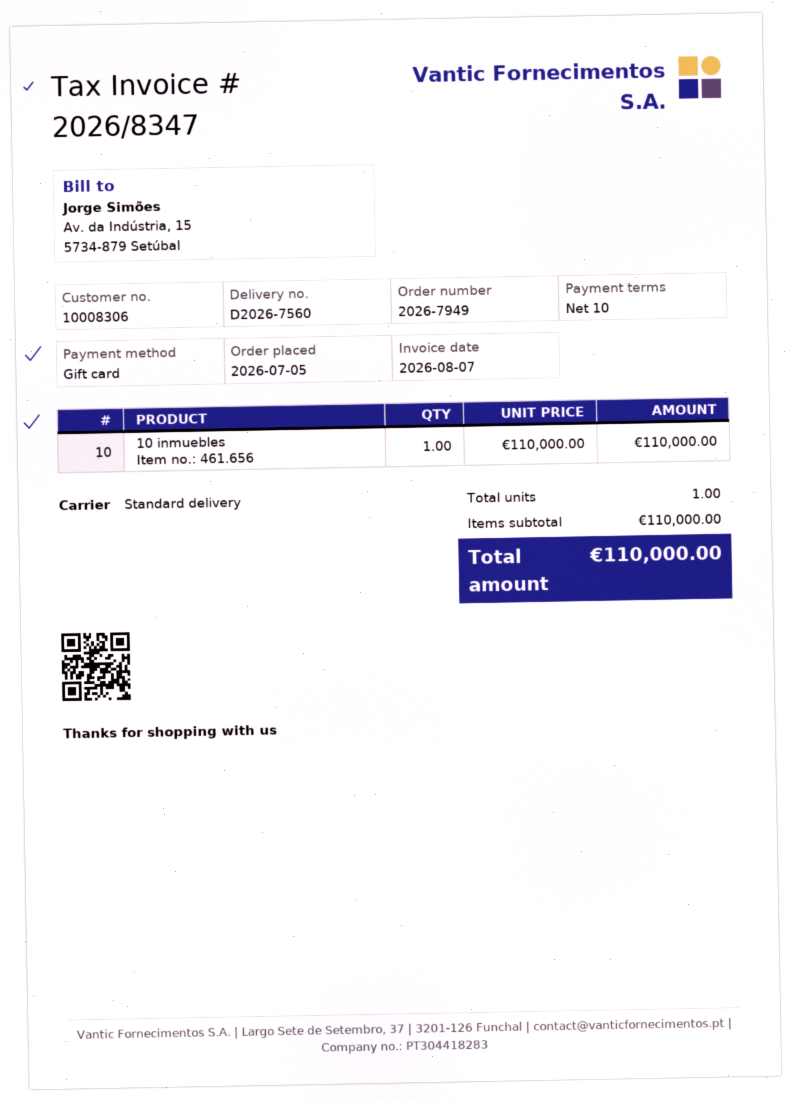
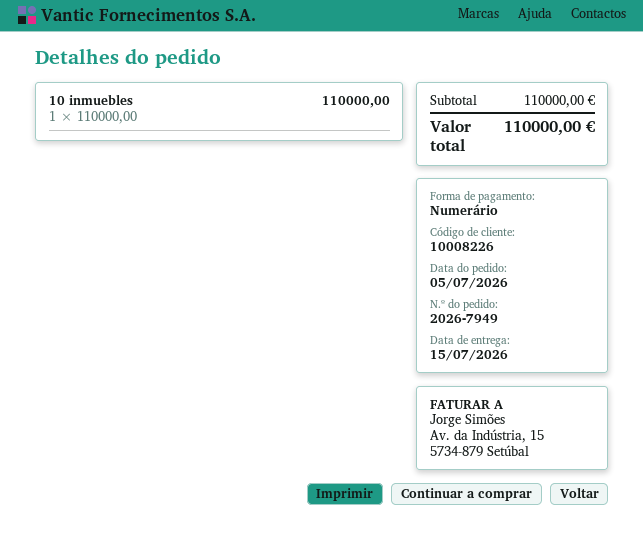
customer number: 10008306 -> 10008226
payment method: gift card -> cash

